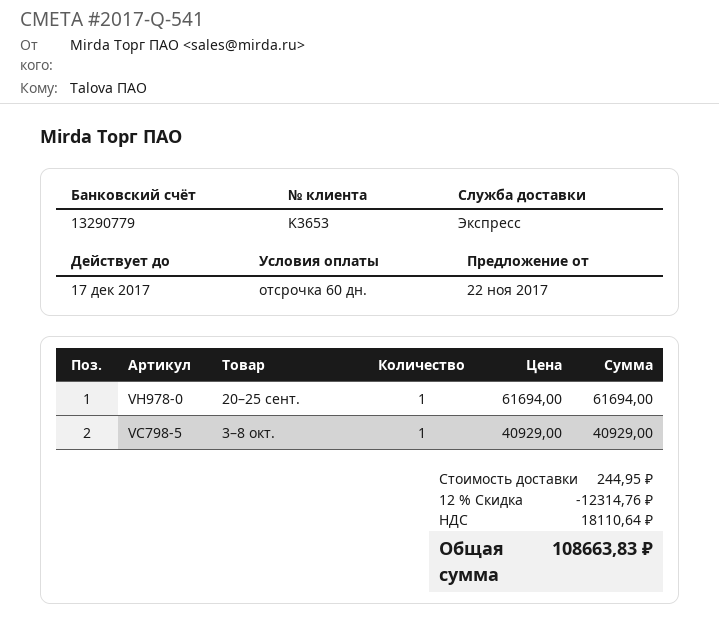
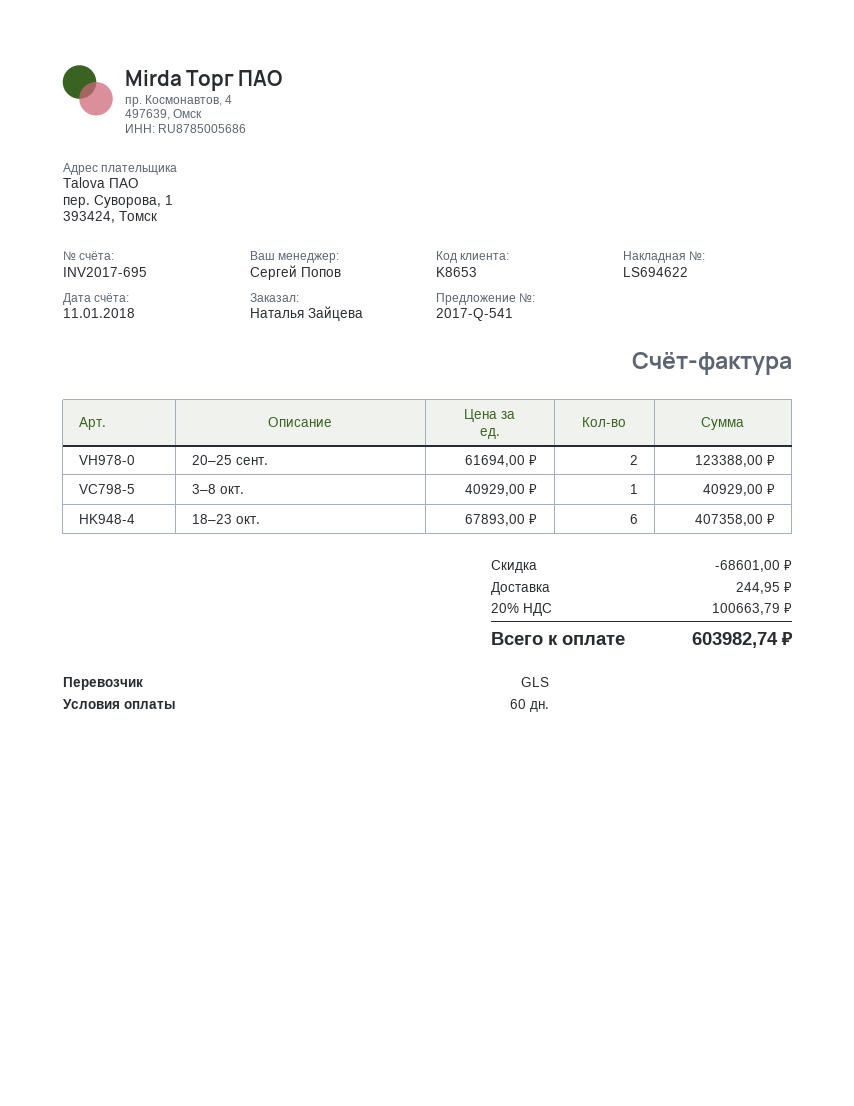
customer number: K3653 -> K8653
shipping method: express -> GLS
20–25 сент.: 1 x 61694.00 = 61694.00 -> 2 x 61694.00 = 123388.00
18–23 окт.: none -> 6 x 67893.00 = 407358.00
discount: 12314.76 -> 68601.00
tax: 18110.64 -> 100663.79
total: 108663.83 -> 603982.74

